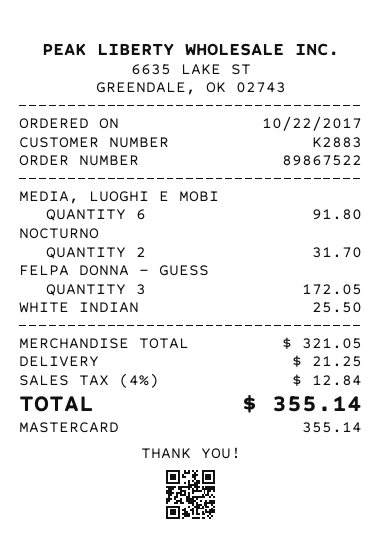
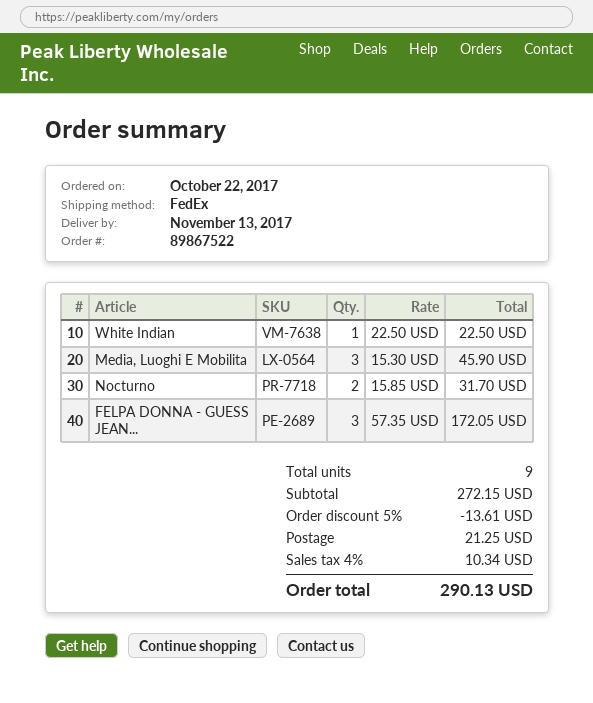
MEDIA, LUOGHI E MOBI: 6 for 91.80 -> 3 for 45.90
WHITE INDIAN: 1 for 25.50 -> 1 for 22.50
subtotal: 321.05 -> 272.15
discount: none -> 5% = 13.61
tax: 4% = 12.84 -> 4% = 10.34
total: 355.14 -> 290.13

